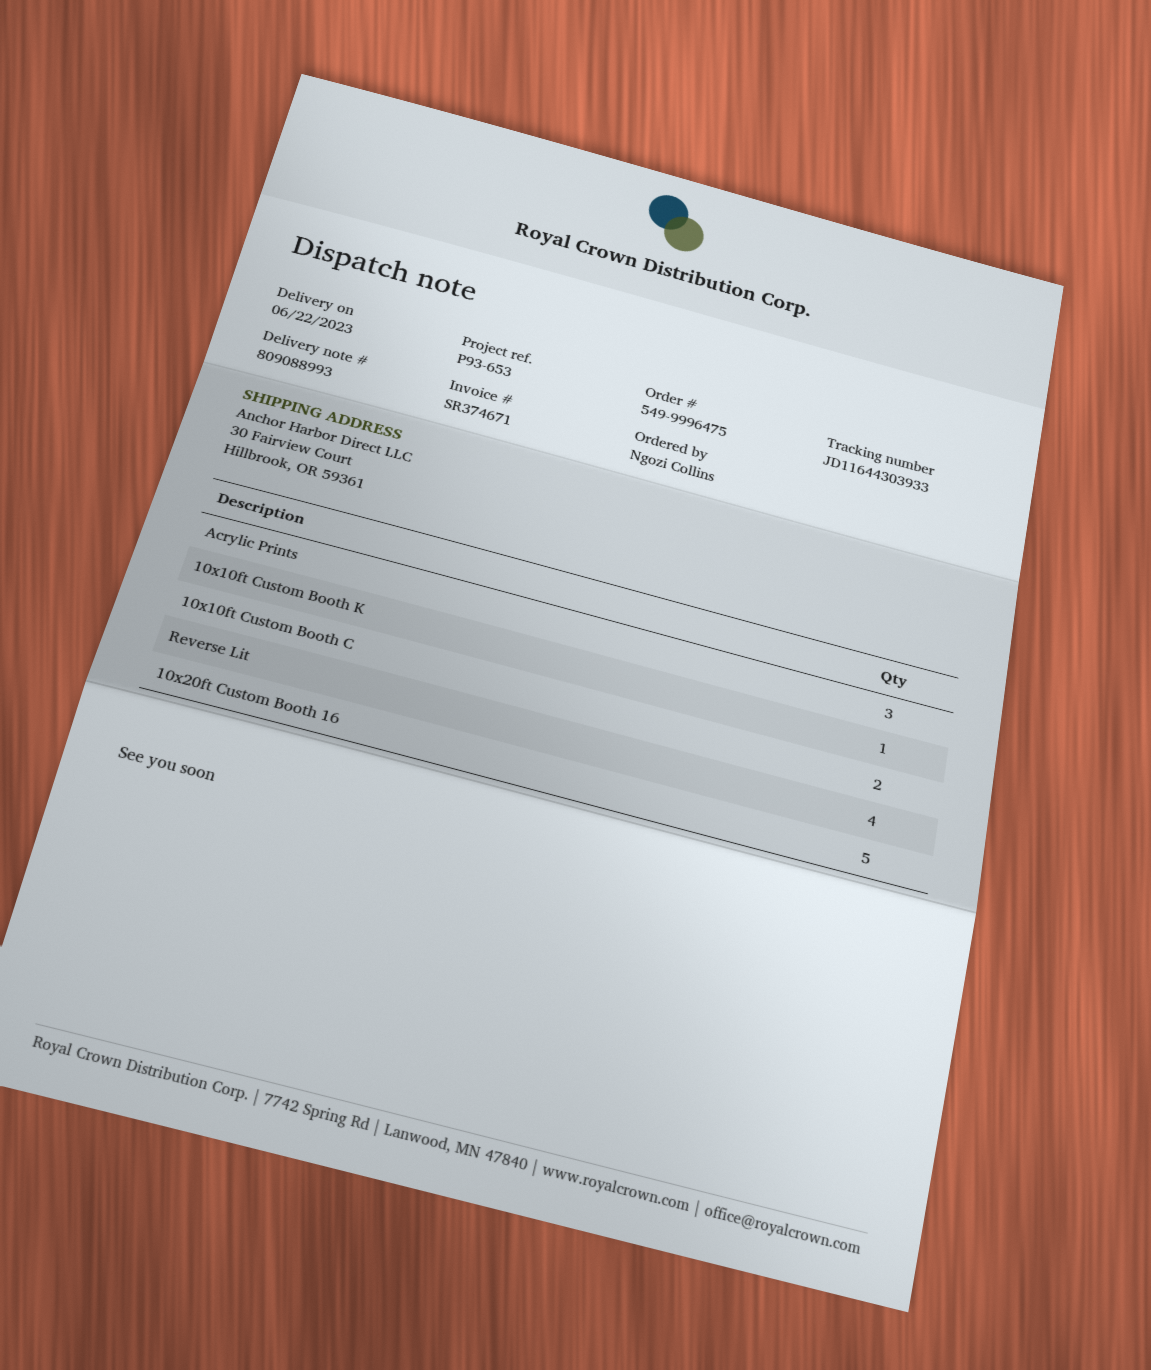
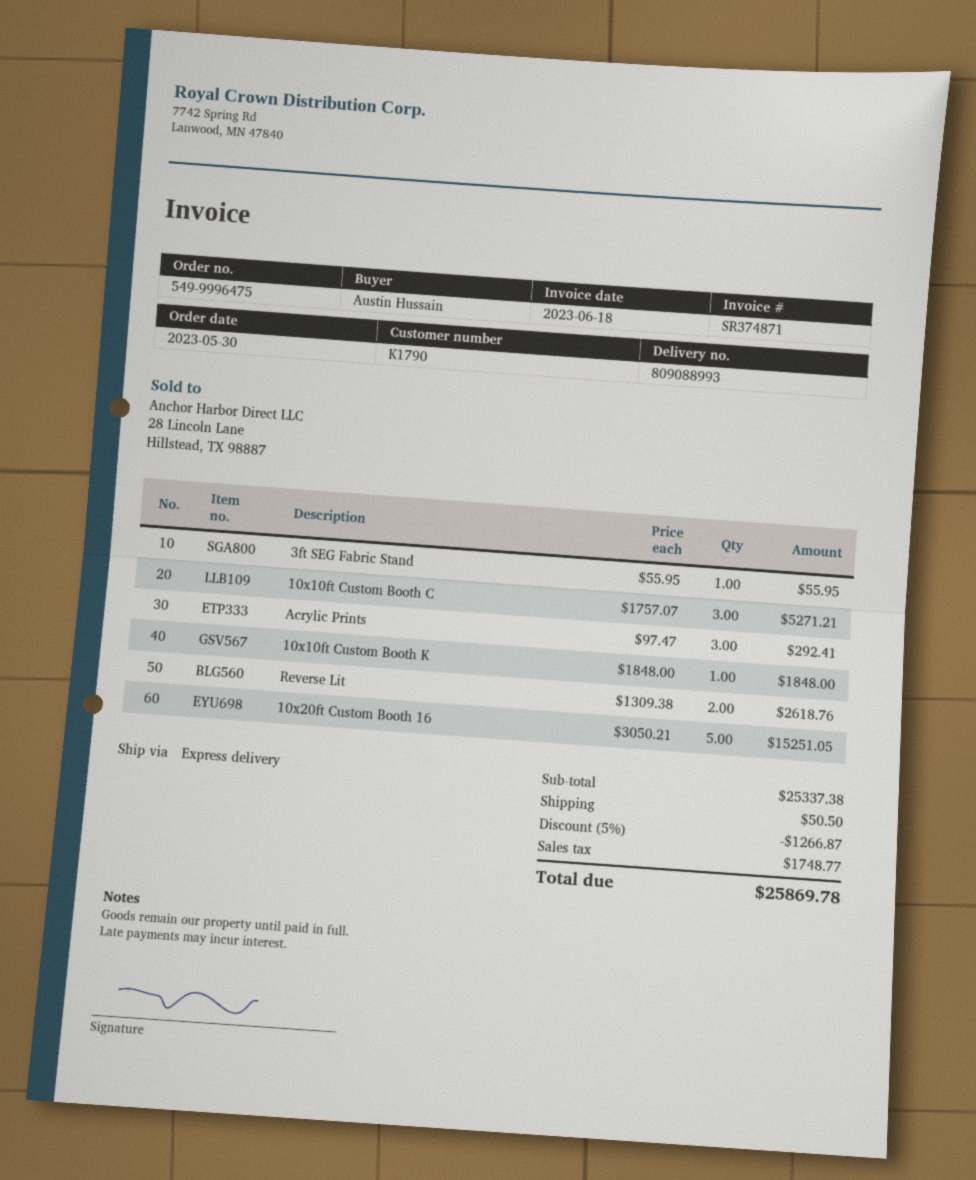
invoice number: SR374671 -> SR374871
ordered by: Ngozi Collins -> Austin Hussain
10x10ft Custom Booth C: 2 -> 3
Reverse Lit: 4 -> 2
3ft SEG Fabric Stand: none -> 1

